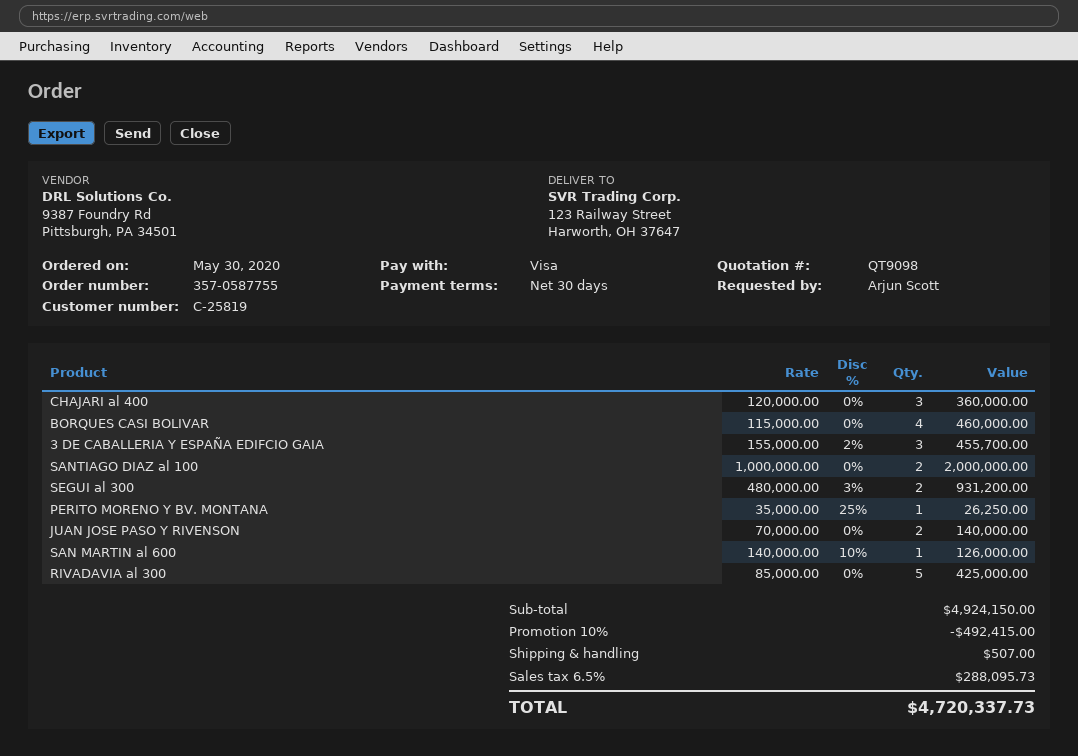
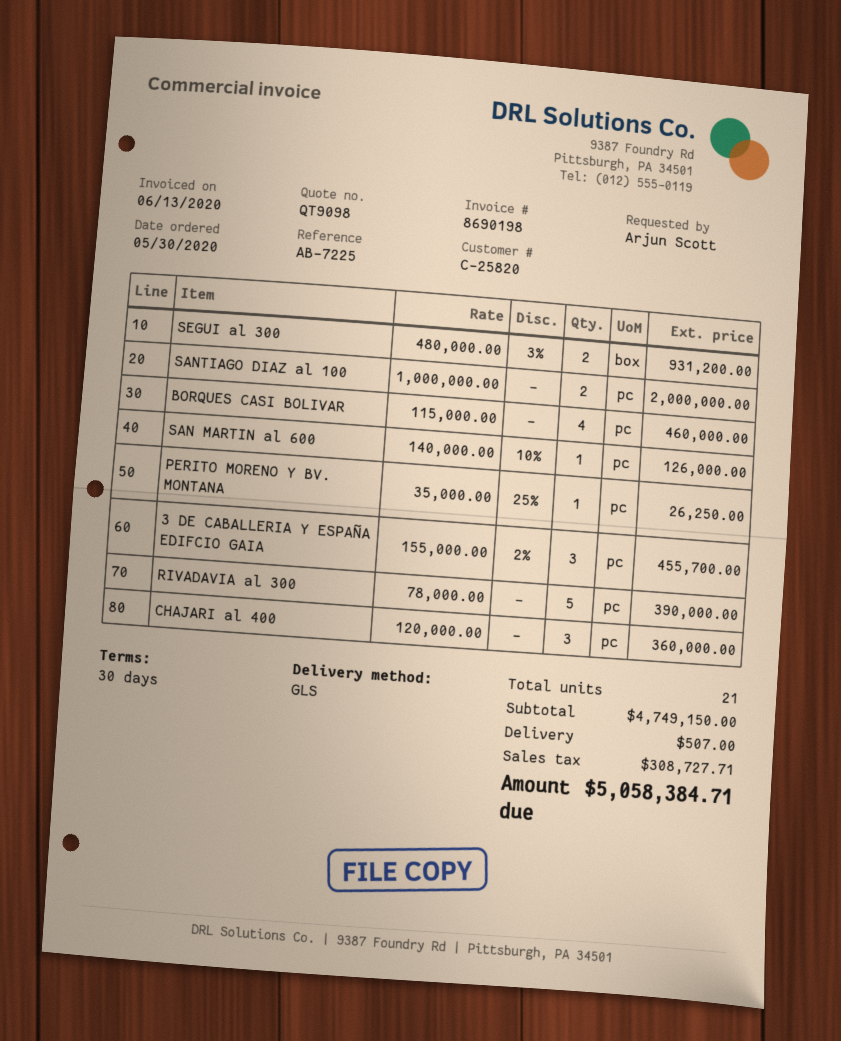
customer number: C-25819 -> C-25820
JUAN JOSE PASO Y RIVENSON: 2 x 70000.00 = 140000.00 -> none
RIVADAVIA al 300: 5 x 85000.00 = 425000.00 -> 5 x 78000.00 = 390000.00
subtotal: 4924150.00 -> 4749150.00
discount: 10% = 492415.00 -> none
tax: 288095.73 -> 308727.71
total: 4720337.73 -> 5058384.71

